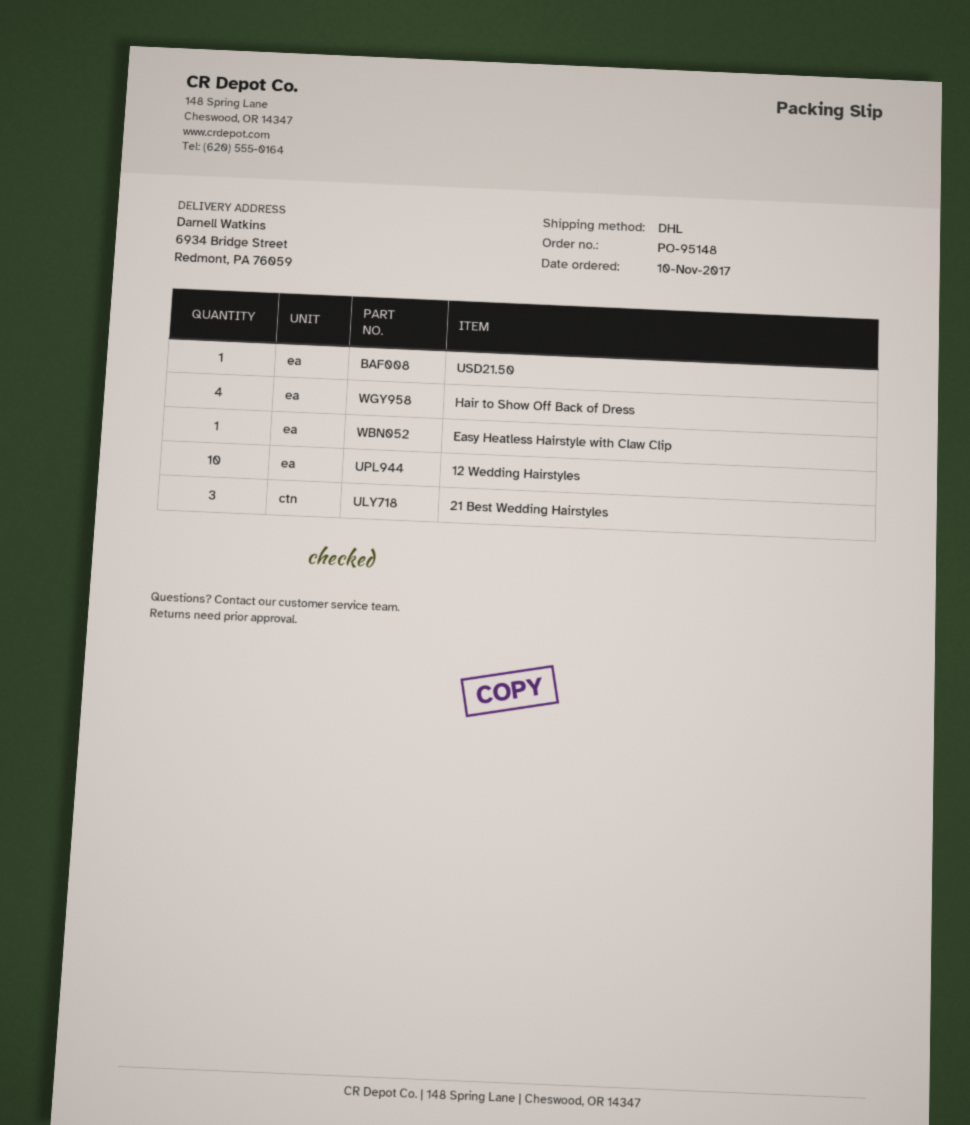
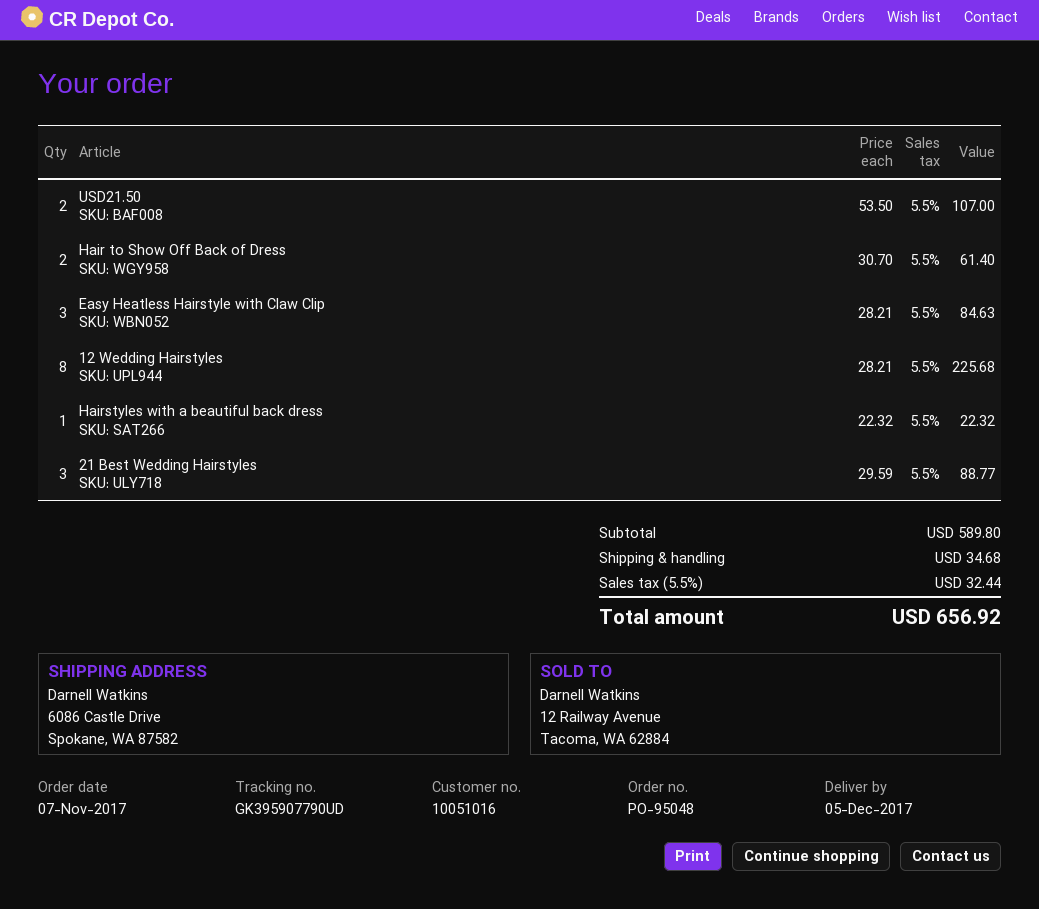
order number: PO-95148 -> PO-95048
order date: 2017-11-10 -> 2017-11-07
ship to: 6934 Bridge Street, Redmont, PA 76059 -> 6086 Castle Drive, Spokane, WA 87582
USD21.50: 1 -> 2
Hair to Show Off Back of Dress: 4 -> 2
Easy Heatless Hairstyle with Claw Clip: 1 -> 3
12 Wedding Hairstyles: 10 -> 8
Hairstyles with a beautiful back dress: none -> 1

